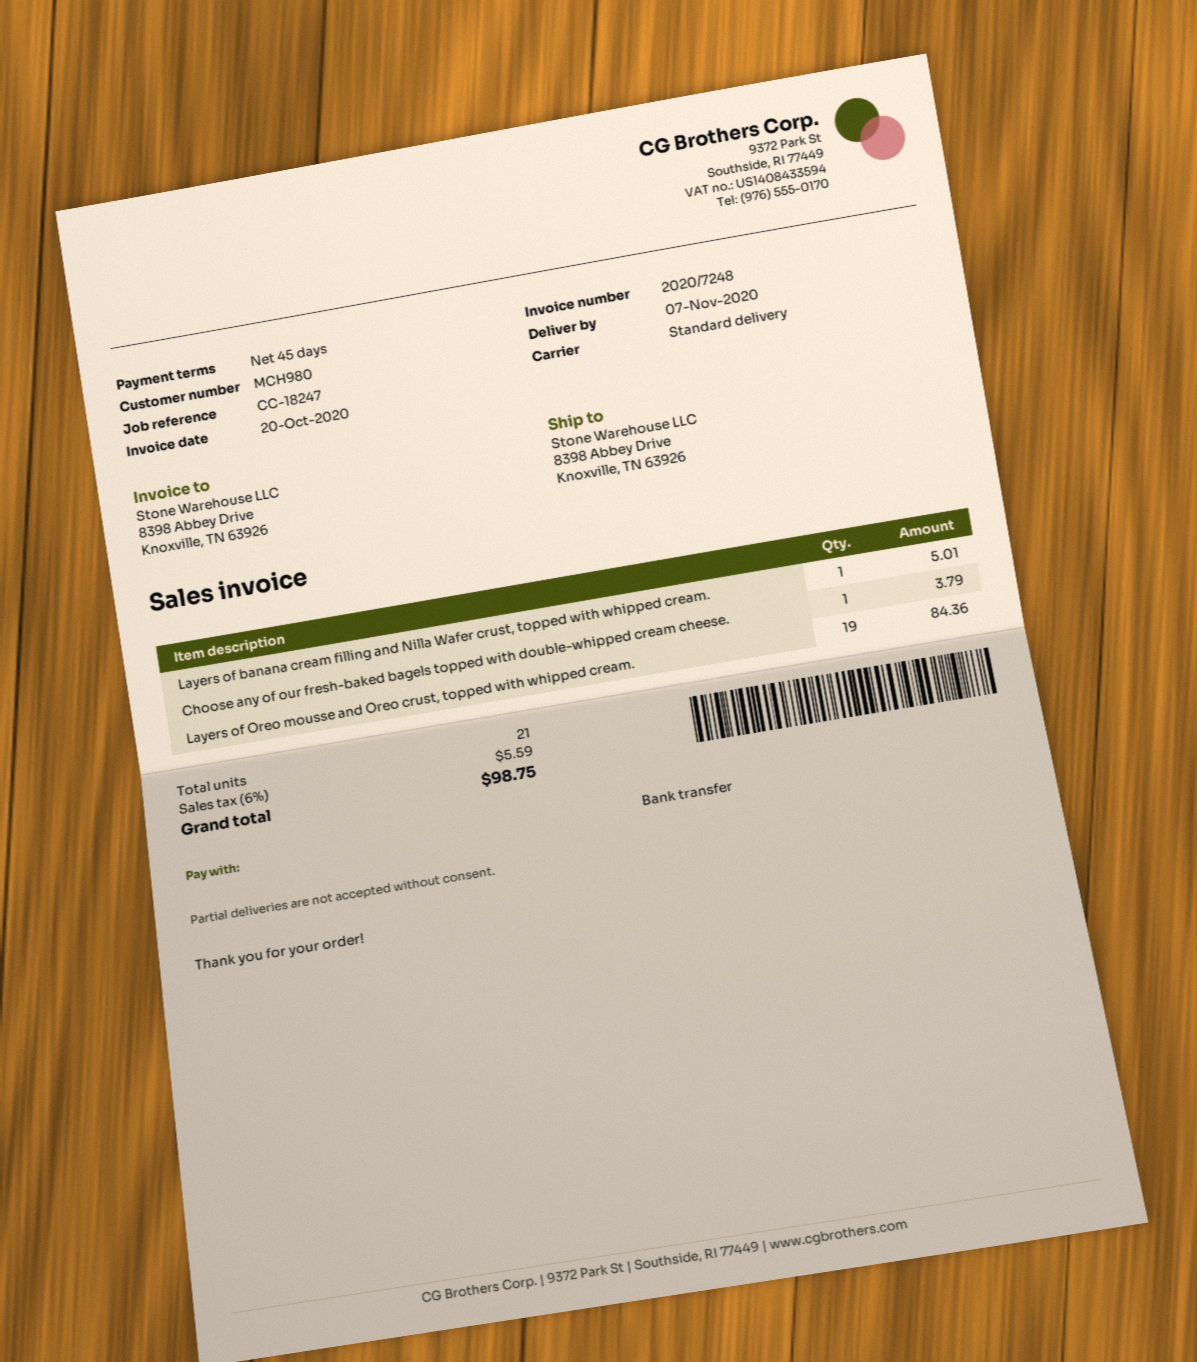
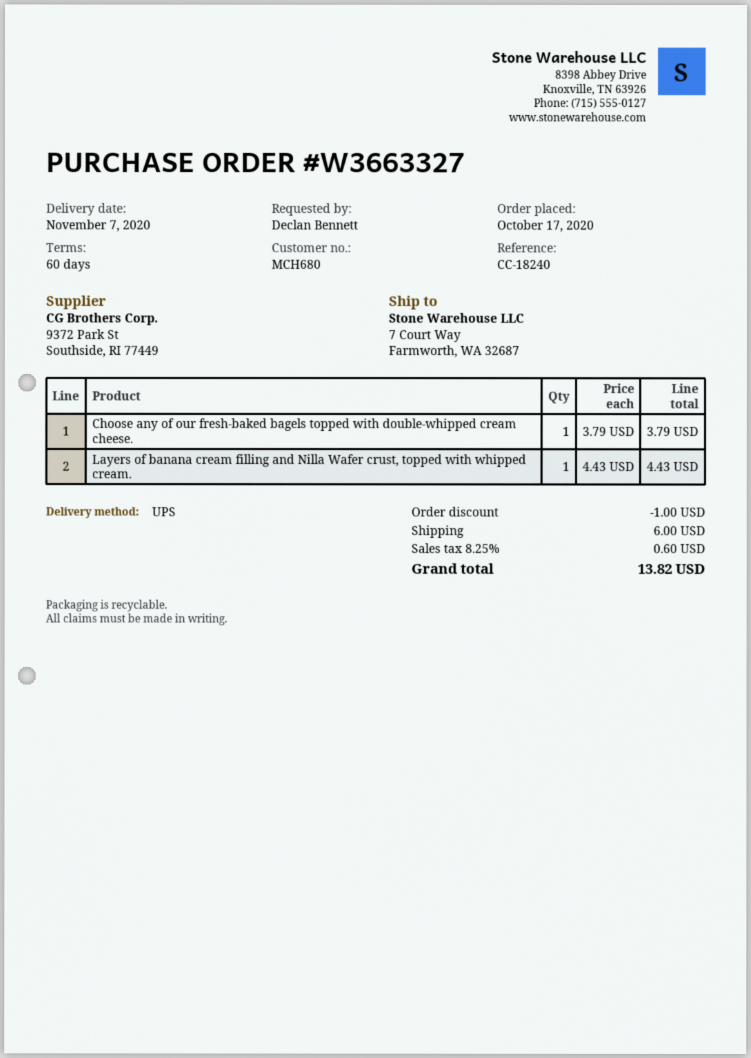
payment terms: 45 days -> 60 days
customer number: MCH980 -> MCH680
reference: CC-18247 -> CC-18240
shipping method: standard -> UPS
ship to: 8398 Abbey Drive, Knoxville, TN 63926 -> 7 Court Way, Farmworth, WA 32687
Layers of banana cream filling and Nilla Wafer crust, topped with whipped cream.: 1 for 5.01 -> 1 for 4.43
Layers of Oreo mousse and Oreo crust, topped with whipped cream.: 19 for 84.36 -> none
discount: none -> 1.00
shipping: none -> 6.00
tax: 6% = 5.59 -> 8.25% = 0.60
total: 98.75 -> 13.82

